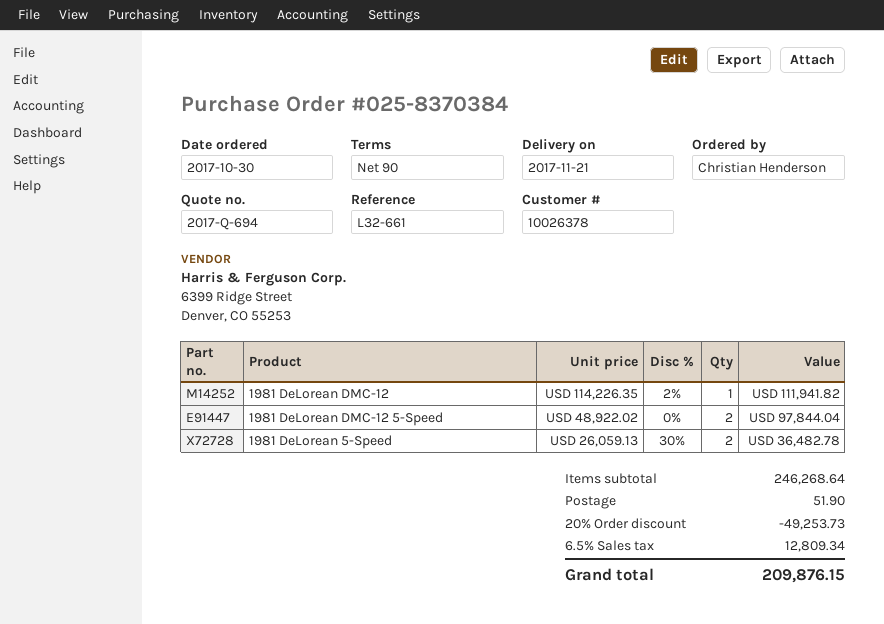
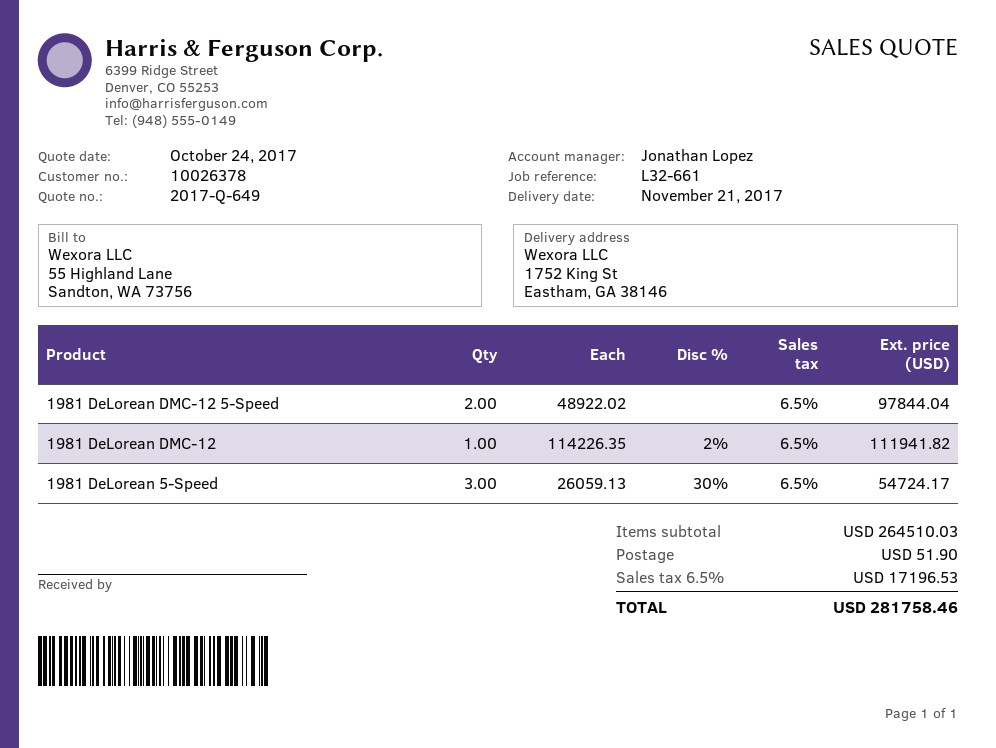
quote number: 2017-Q-694 -> 2017-Q-649
1981 DeLorean 5-Speed: 2 x 26059.13 - 30% = 36482.78 -> 3 x 26059.13 - 30% = 54724.17
subtotal: 246268.64 -> 264510.03
discount: 20% = 49253.73 -> none
tax: 6.5% = 12809.34 -> 6.5% = 17196.53
total: 209876.15 -> 281758.46

